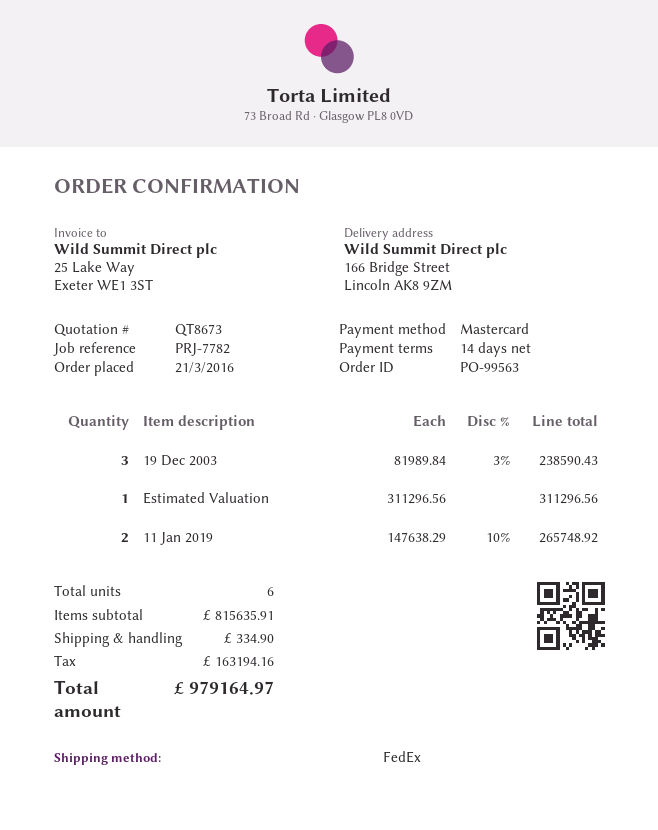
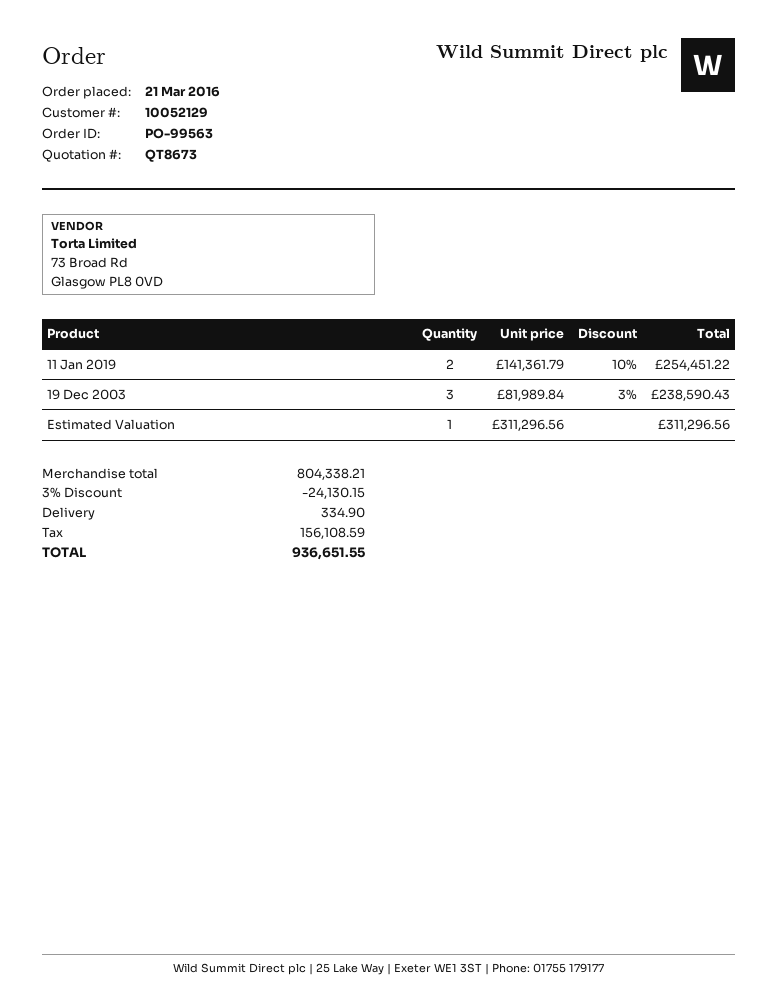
11 Jan 2019: 2 x 147638.29 - 10% = 265748.92 -> 2 x 141361.79 - 10% = 254451.22
subtotal: 815635.91 -> 804338.21
discount: none -> 3% = 24130.15
tax: 163194.16 -> 156108.59
total: 979164.97 -> 936651.55

